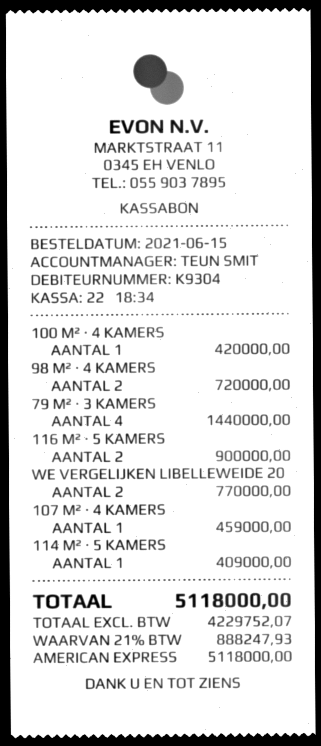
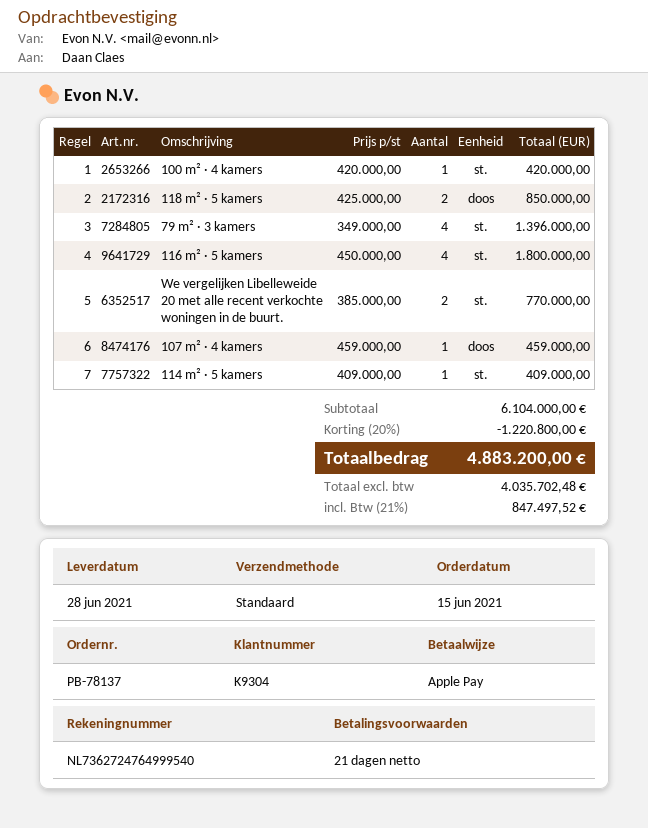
payment method: American Express -> Apple Pay
98 M² · 4 KAMERS: 2 for 720000.00 -> none
79 M² · 3 KAMERS: 4 for 1440000.00 -> 4 for 1396000.00
116 M² · 5 KAMERS: 2 for 900000.00 -> 4 for 1800000.00
118 m² · 5 kamers: none -> 2 for 850000.00
discount: none -> 20% = 1220800.00
net: 4229752.07 -> 4035702.48
tax: 21% = 888247.93 -> 21% = 847497.52
total: 5118000.00 -> 4883200.00

